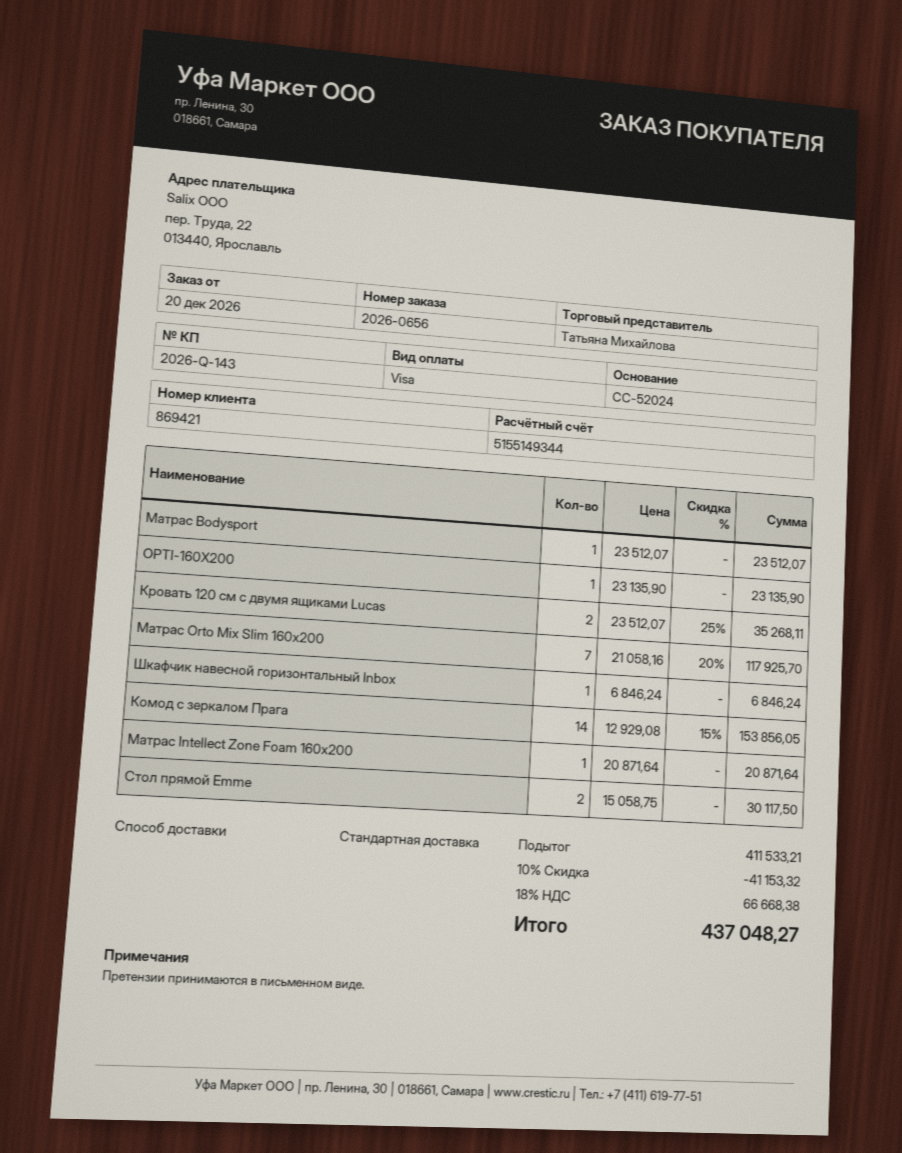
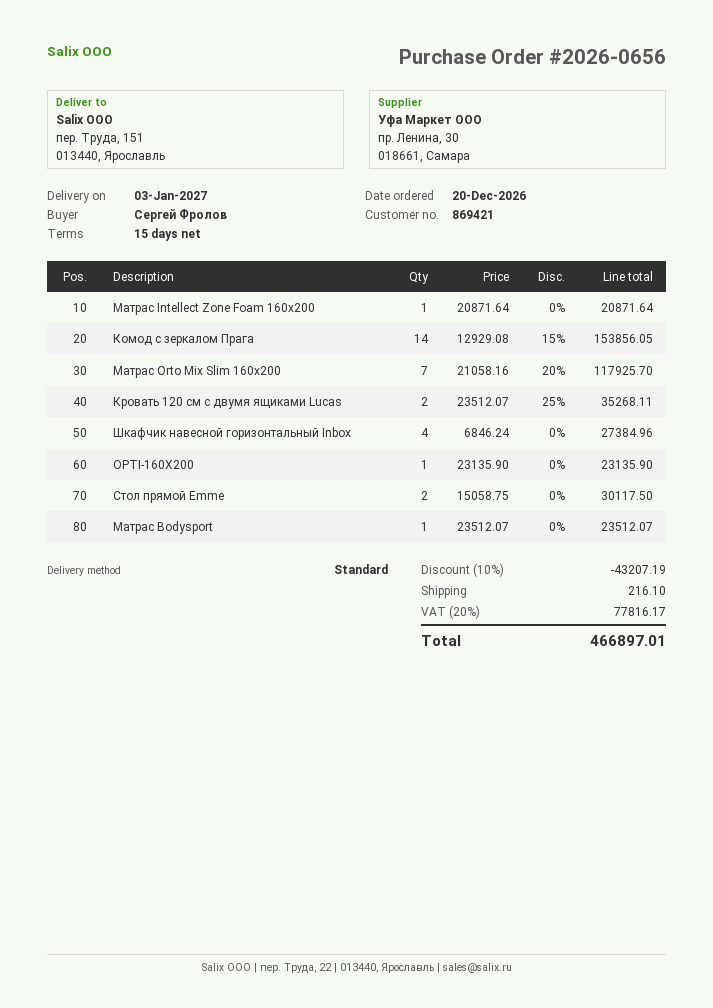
Шкафчик навесной горизонтальный Inbox: 1 x 6846.24 = 6846.24 -> 4 x 6846.24 = 27384.96
discount: 10% = 41153.32 -> 10% = 43207.19
shipping: none -> 216.10
tax: 18% = 66668.38 -> 20% = 77816.17
total: 437048.27 -> 466897.01

